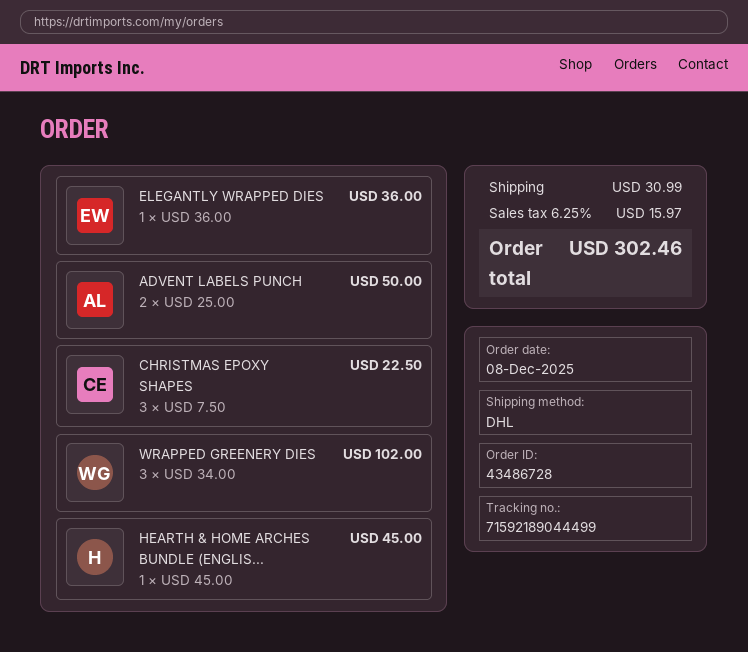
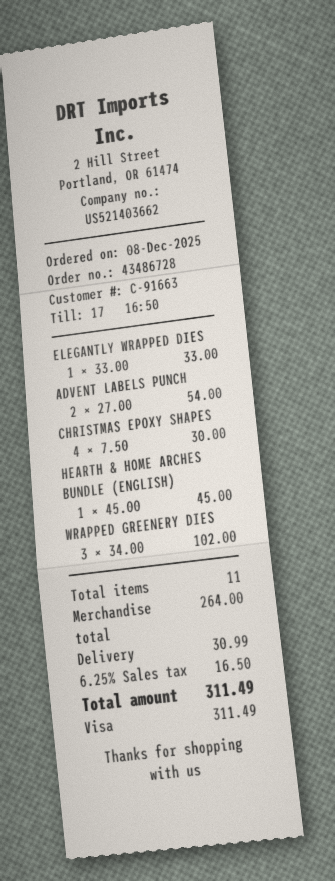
ELEGANTLY WRAPPED DIES: 1 x 36.00 = 36.00 -> 1 x 33.00 = 33.00
ADVENT LABELS PUNCH: 2 x 25.00 = 50.00 -> 2 x 27.00 = 54.00
CHRISTMAS EPOXY SHAPES: 3 x 7.50 = 22.50 -> 4 x 7.50 = 30.00
tax: 6.25% = 15.97 -> 6.25% = 16.50
total: 302.46 -> 311.49

